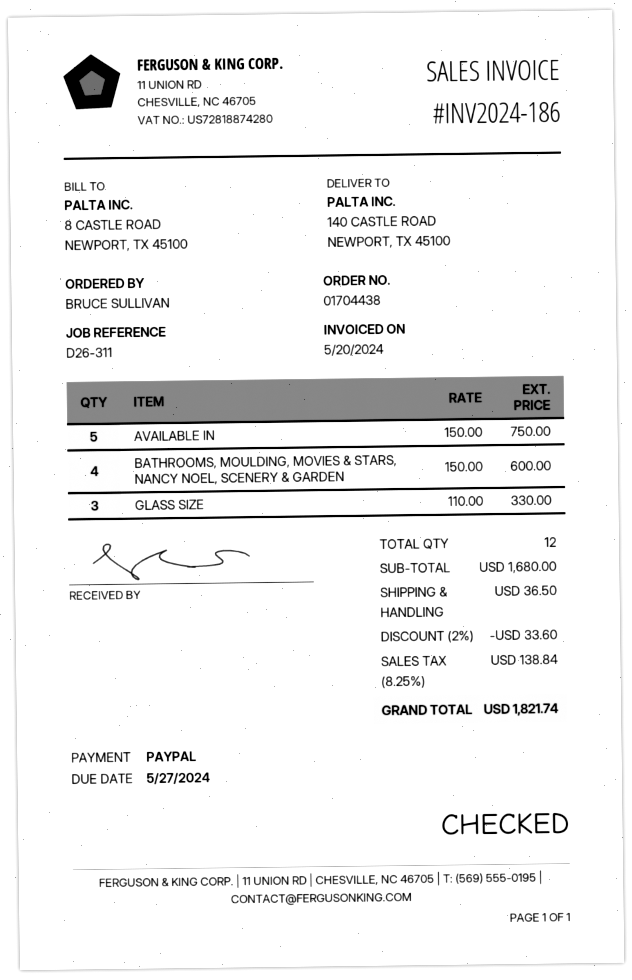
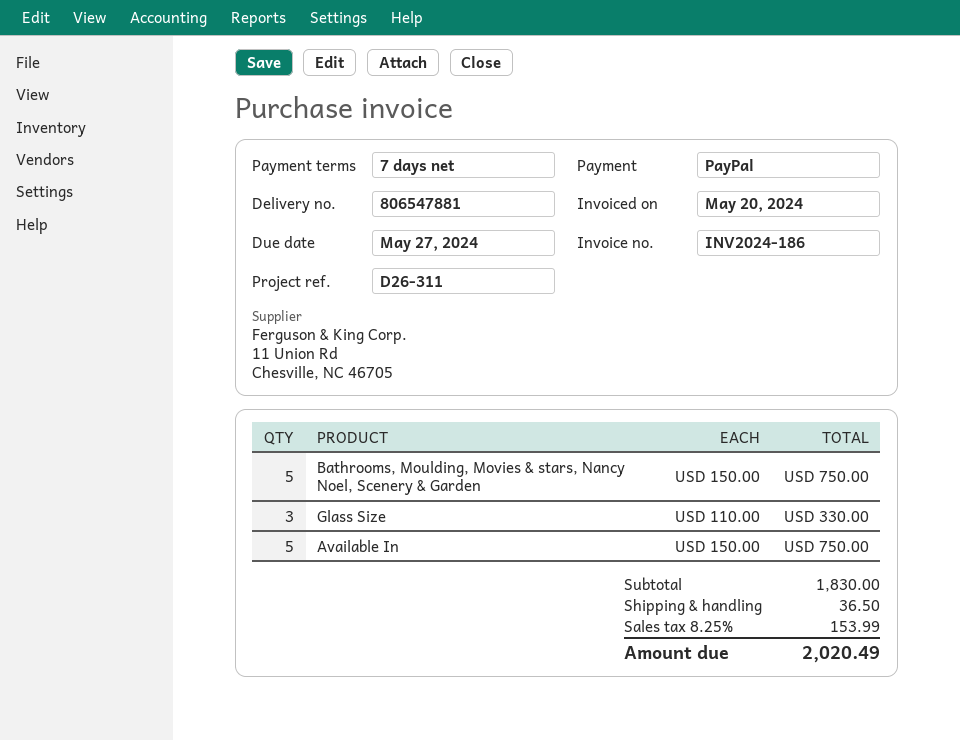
BATHROOMS, MOULDING, MOVIES & STARS, NANCY NOEL, SCENERY & GARDEN: 4 x 150.00 = 600.00 -> 5 x 150.00 = 750.00
subtotal: 1680.00 -> 1830.00
discount: 2% = 33.60 -> none
tax: 8.25% = 138.84 -> 8.25% = 153.99
total: 1821.74 -> 2020.49

